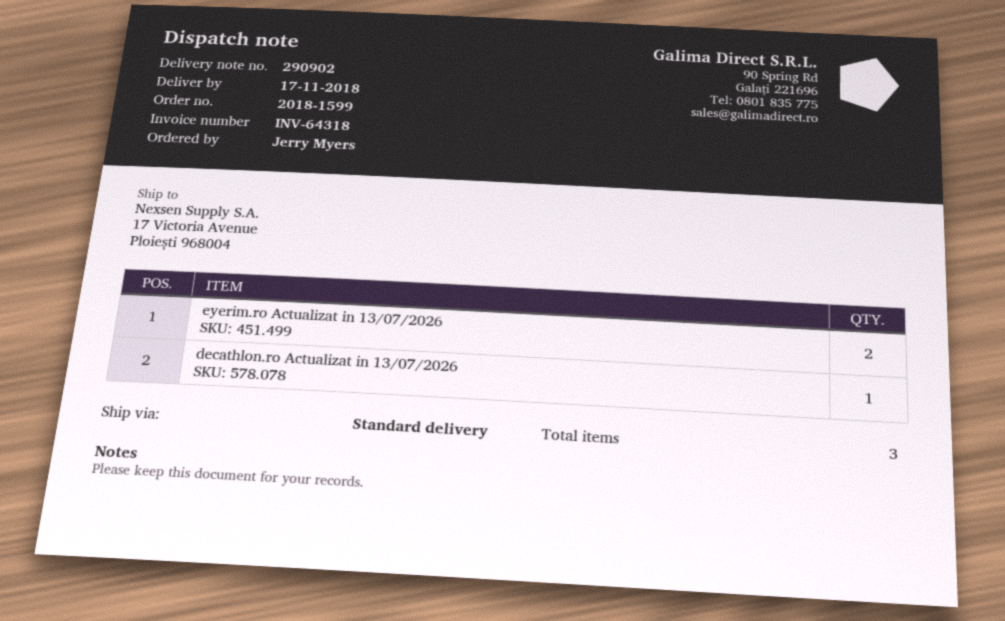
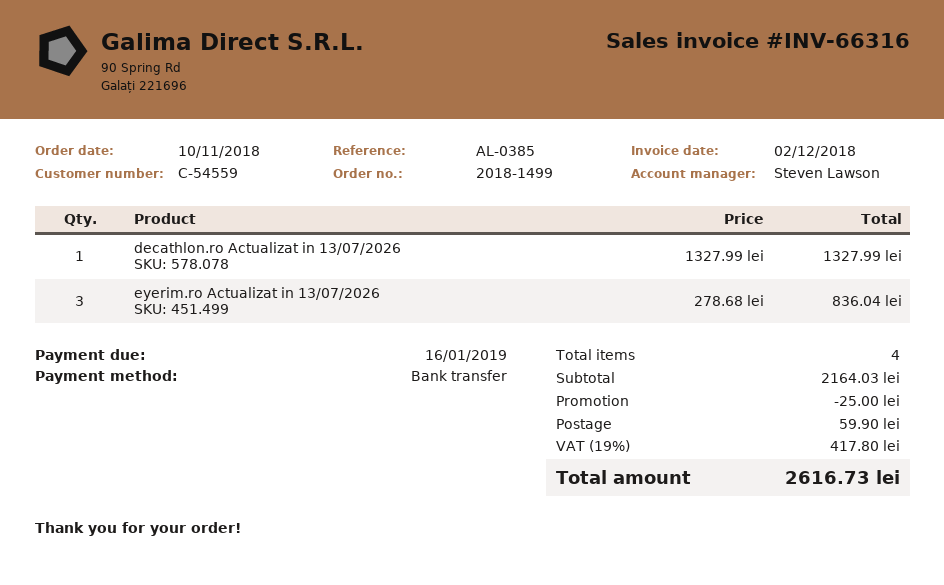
order number: 2018-1599 -> 2018-1499
invoice number: INV-64318 -> INV-66316
eyerim.ro Actualizat in 13/07/2026: 2 -> 3
total quantity: 3 -> 4

